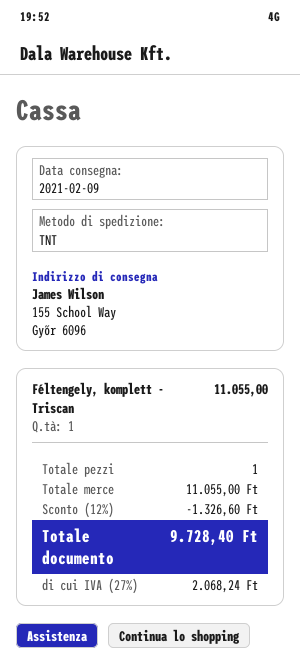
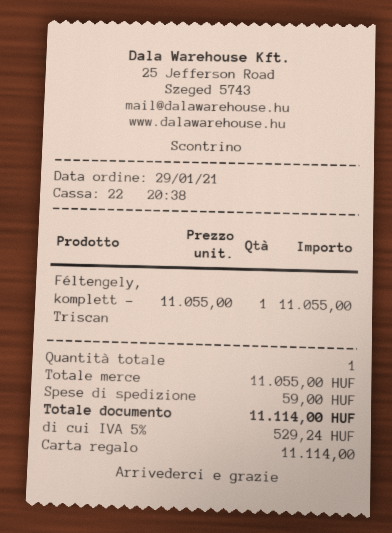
discount: 12% = 1326.60 -> none
shipping: none -> 59.00
tax: 27% = 2068.24 -> 5% = 529.24
total: 9728.40 -> 11114.00

